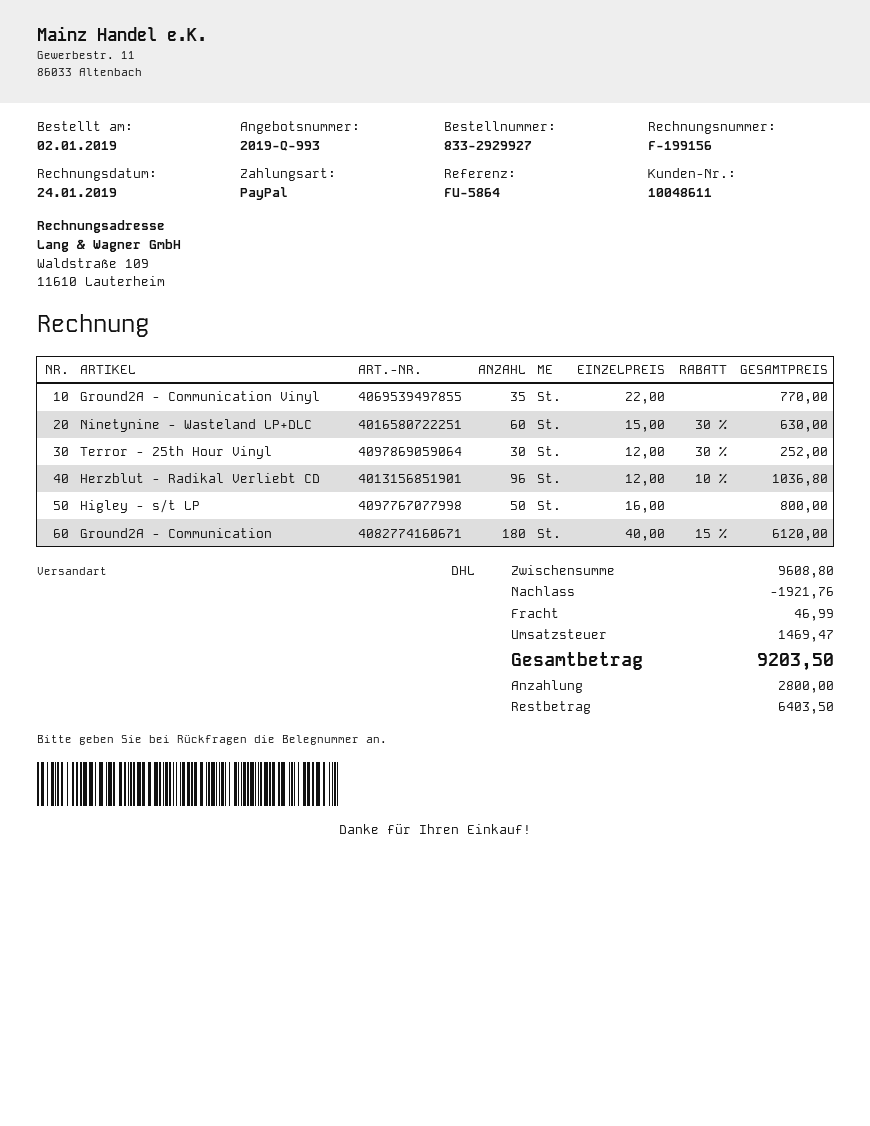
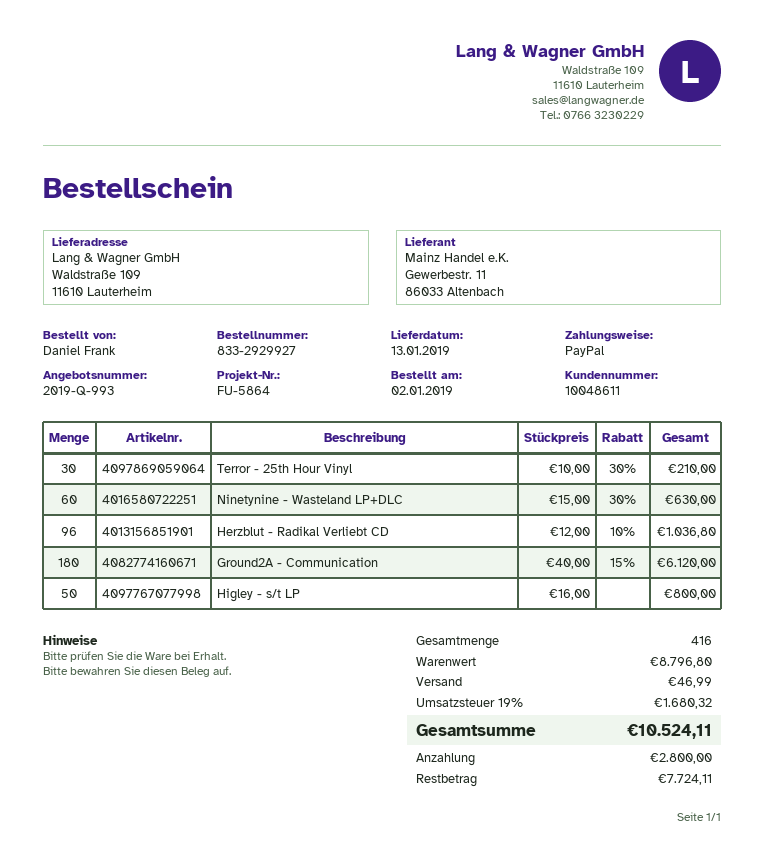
Ground2A - Communication Vinyl: 35 x 22.00 = 770.00 -> none
Terror - 25th Hour Vinyl: 30 x 12.00 - 30% = 252.00 -> 30 x 10.00 - 30% = 210.00
subtotal: 9608.80 -> 8796.80
discount: 1921.76 -> none
tax: 1469.47 -> 1680.32
total: 9203.50 -> 10524.11
balance: 6403.50 -> 7724.11

